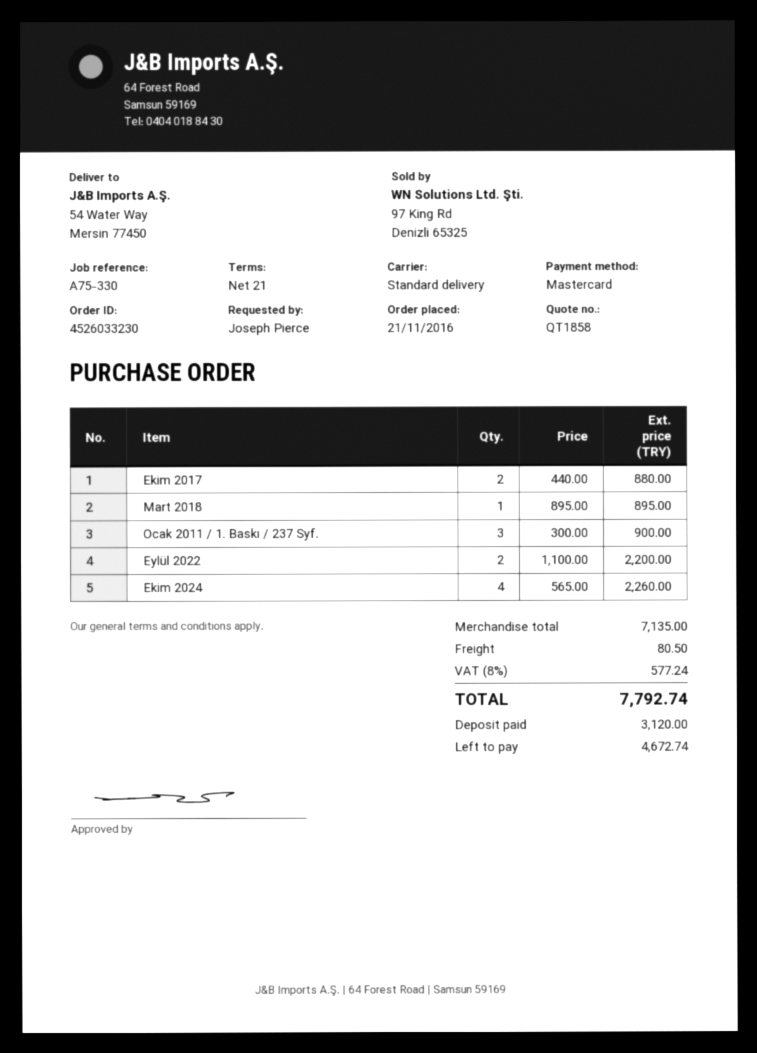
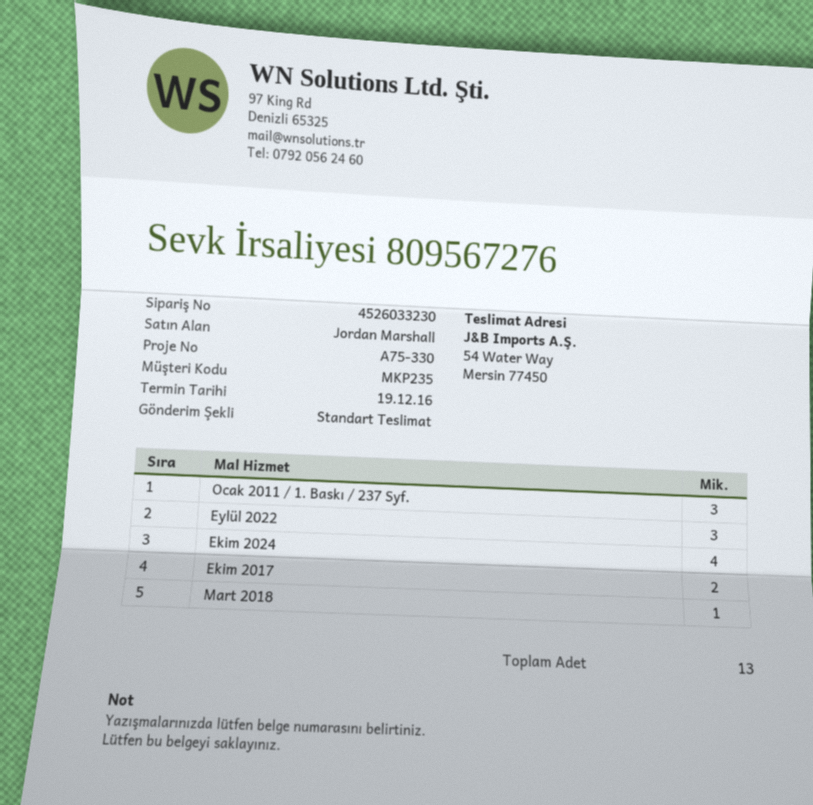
ordered by: Joseph Pierce -> Jordan Marshall
Eylül 2022: 2 -> 3

